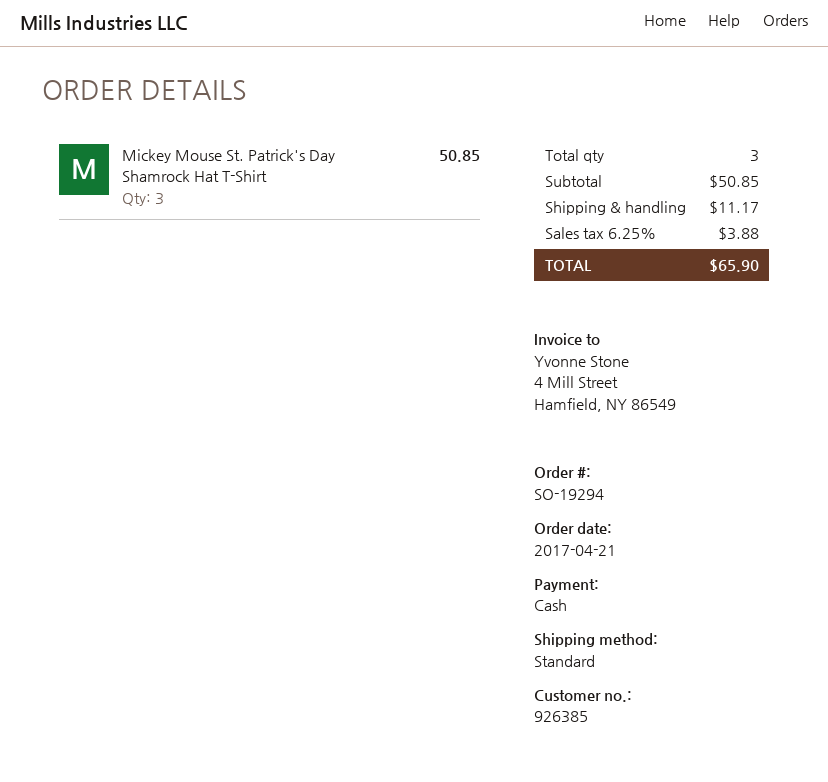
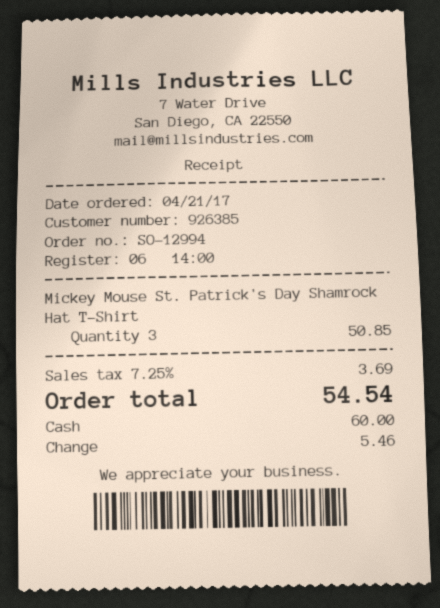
order number: SO-19294 -> SO-12994
shipping: 11.17 -> none
tax: 6.25% = 3.88 -> 7.25% = 3.69
total: 65.90 -> 54.54

